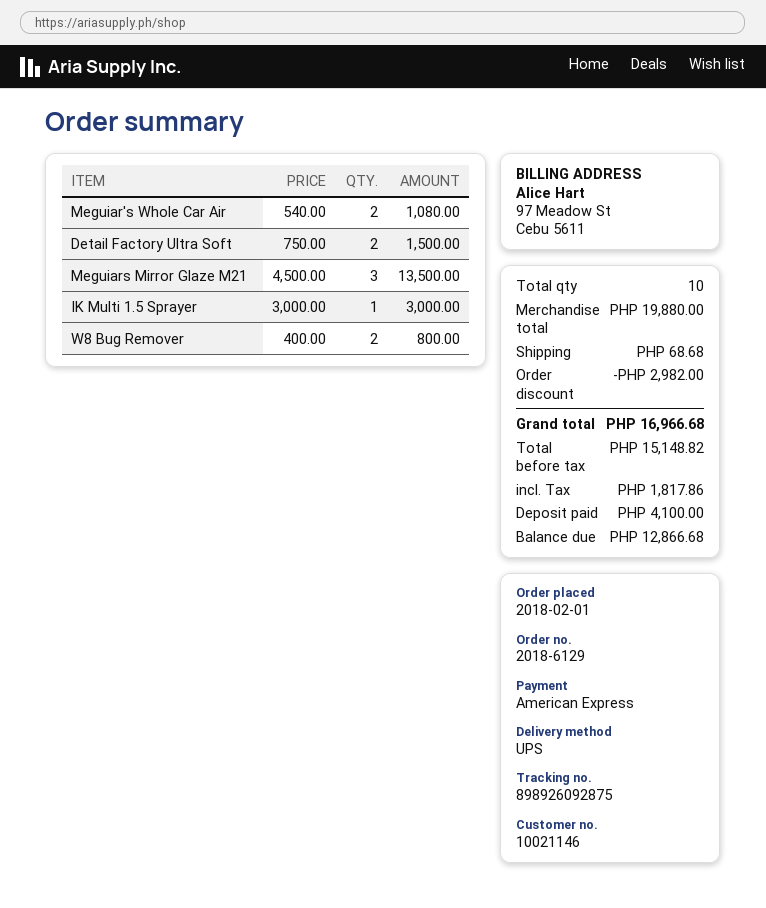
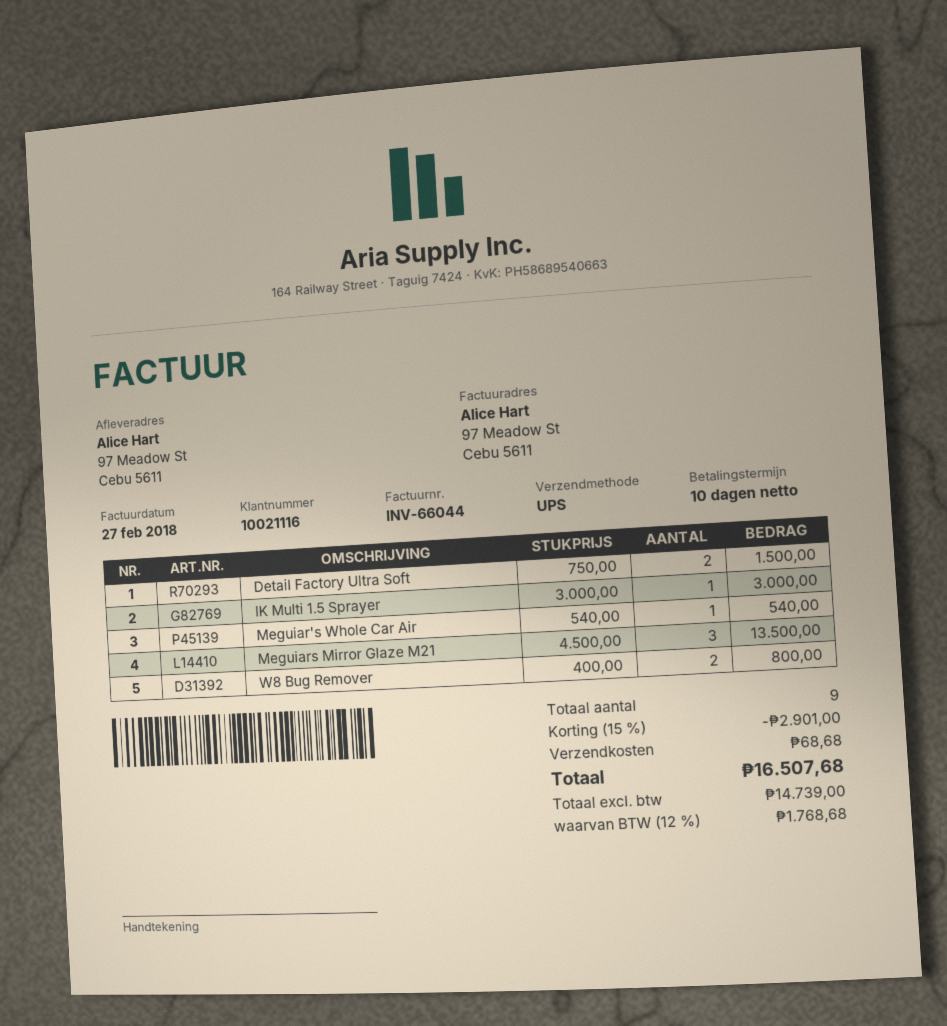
customer number: 10021146 -> 10021116
Meguiar's Whole Car Air: 2 x 540.00 = 1080.00 -> 1 x 540.00 = 540.00
total quantity: 10 -> 9
discount: 2982.00 -> 2901.00
net: 15148.82 -> 14739.00
tax: 1817.86 -> 1768.68
total: 16966.68 -> 16507.68

